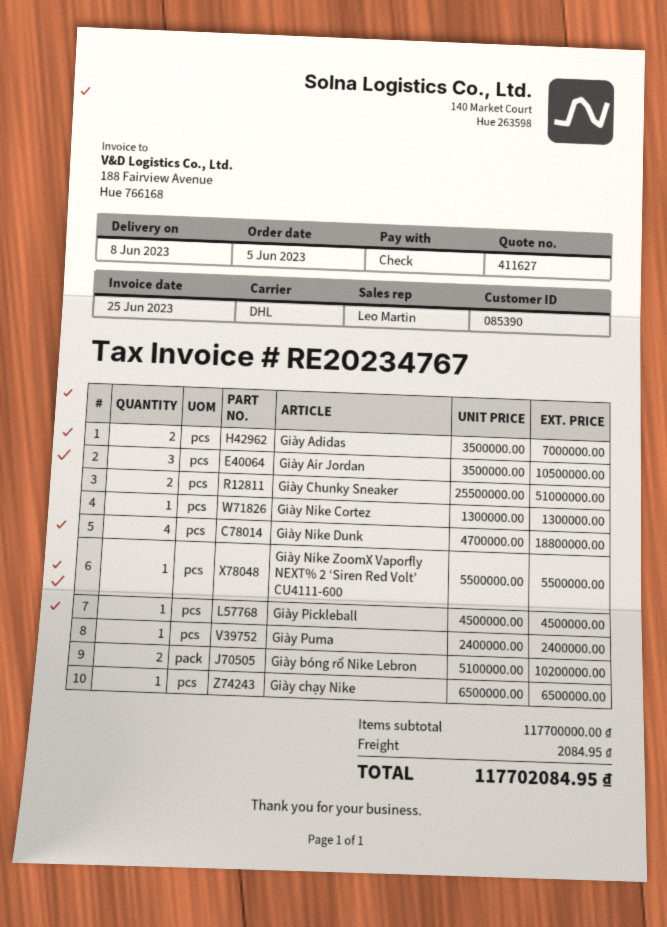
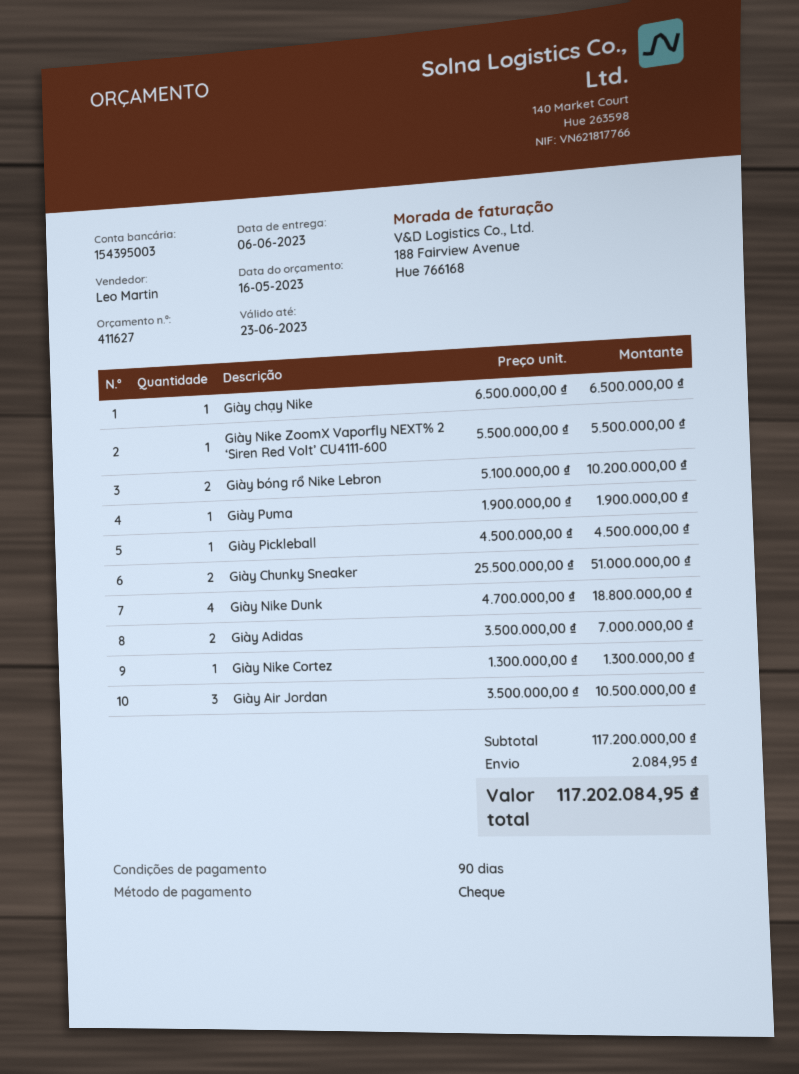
delivery date: 2023-06-08 -> 2023-06-06
Giày Puma: 1 x 2400000.00 = 2400000.00 -> 1 x 1900000.00 = 1900000.00
subtotal: 117700000.00 -> 117200000.00
total: 117702084.95 -> 117202084.95

